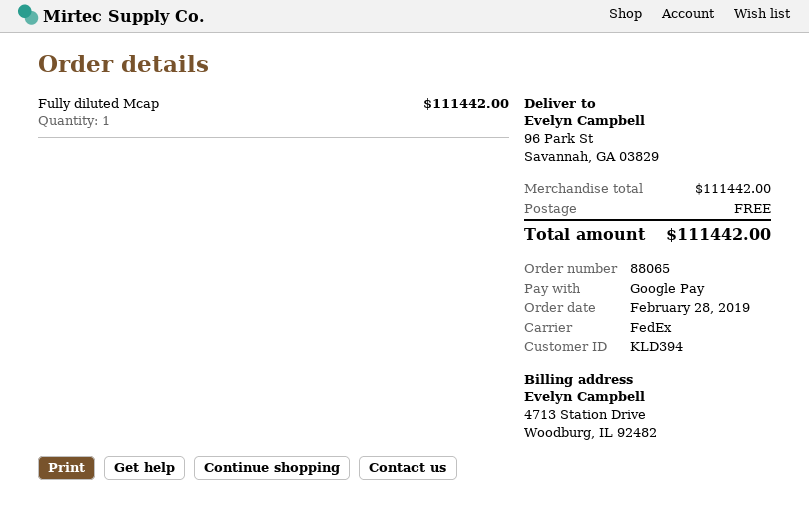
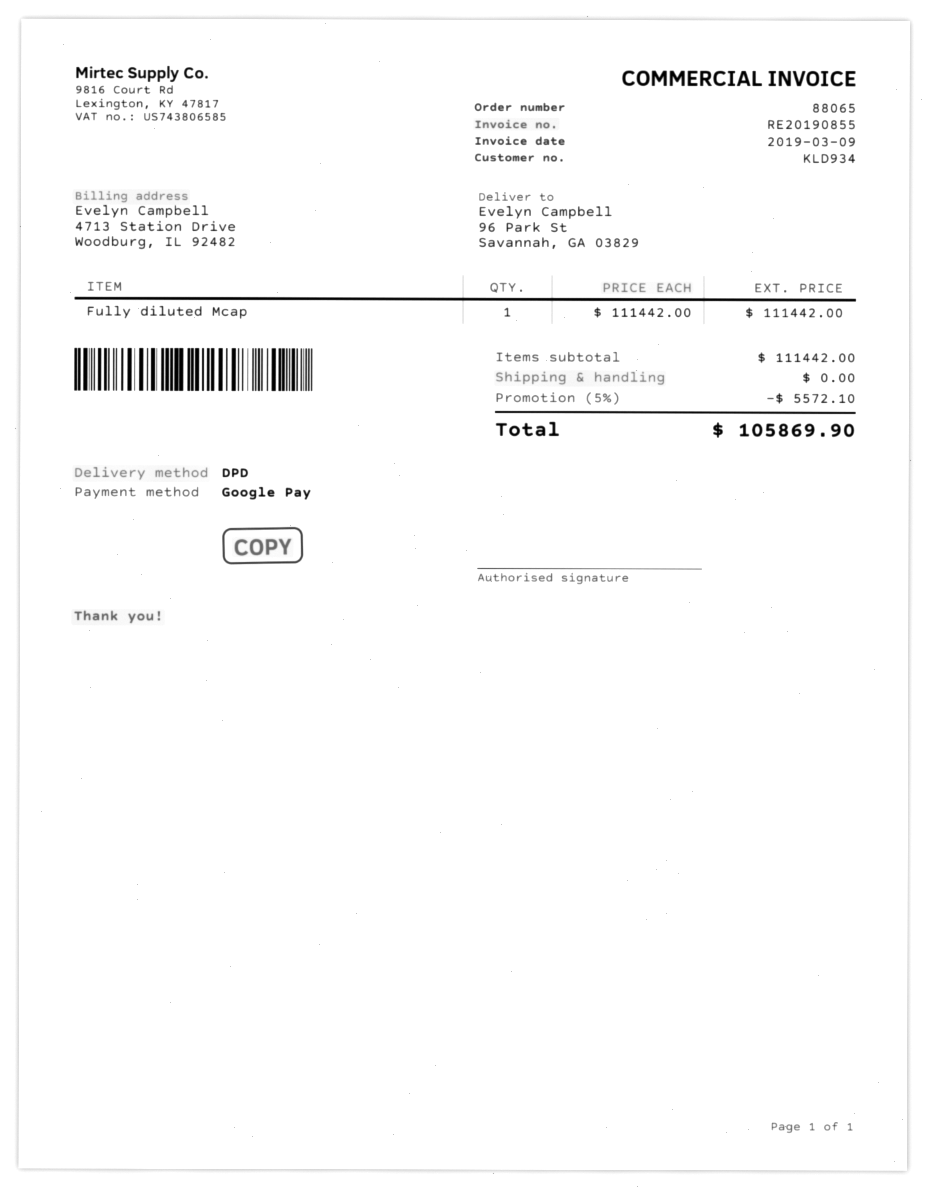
customer number: KLD394 -> KLD934
shipping method: FedEx -> DPD
discount: none -> 5% = 5572.10
total: 111442.00 -> 105869.90

